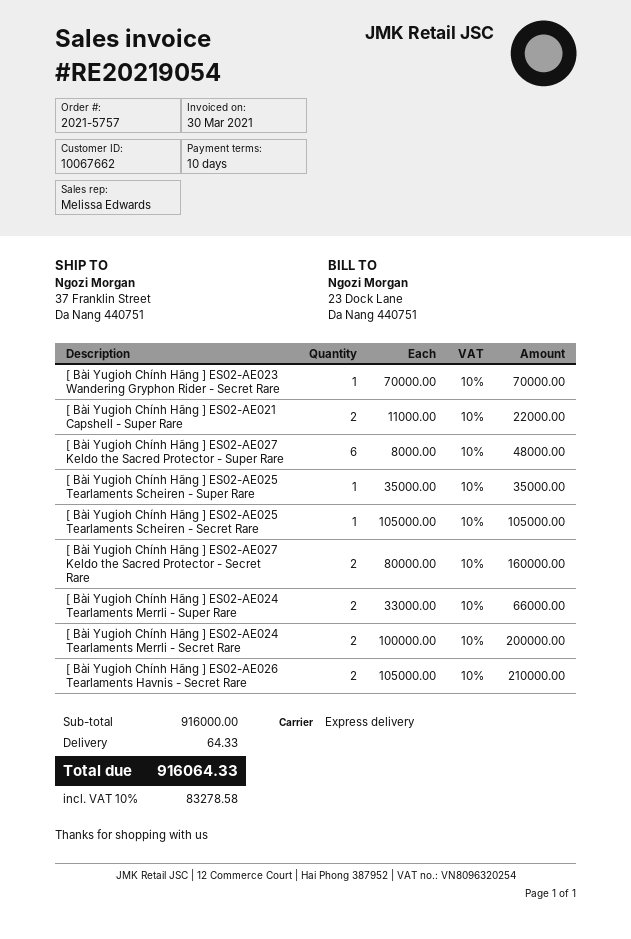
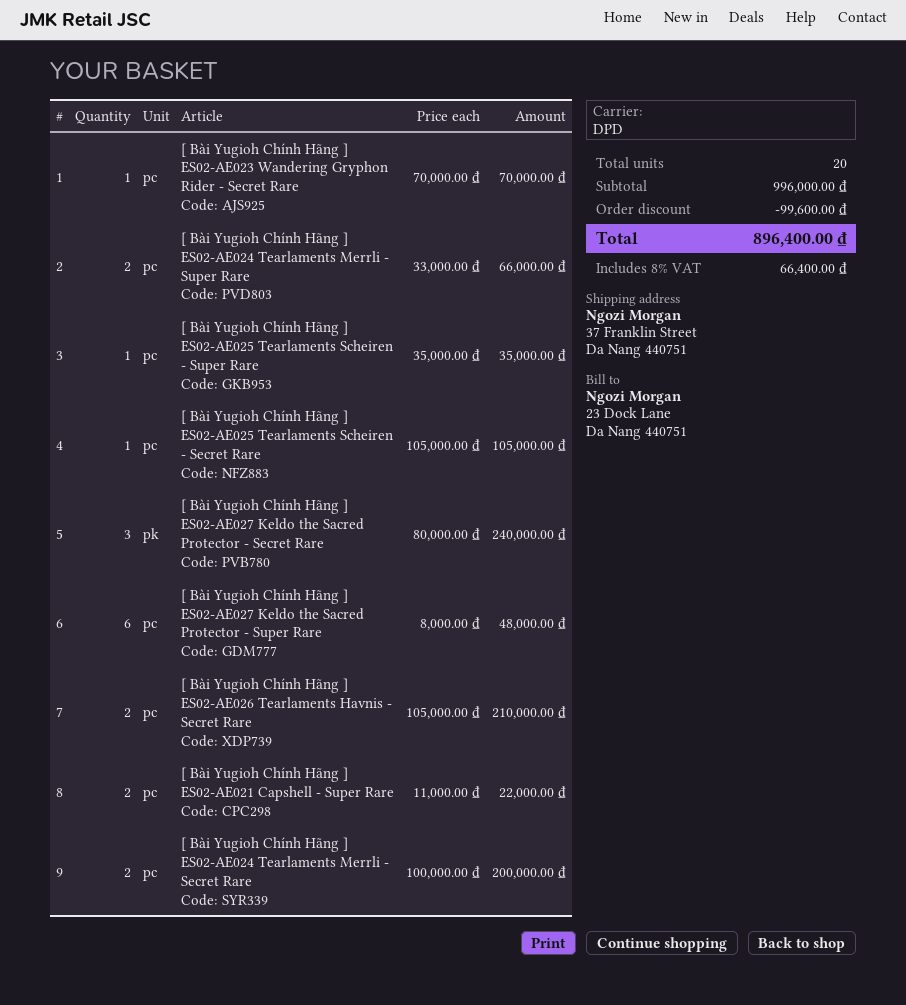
shipping method: express -> DPD
[ Bài Yugioh Chính Hãng ] ES02-AE027 Keldo the Sacred Protector - Secret Rare: 2 x 80000.00 = 160000.00 -> 3 x 80000.00 = 240000.00
subtotal: 916000.00 -> 996000.00
discount: none -> 99600.00
shipping: 64.33 -> none
tax: 10% = 83278.58 -> 8% = 66400.00
total: 916064.33 -> 896400.00

